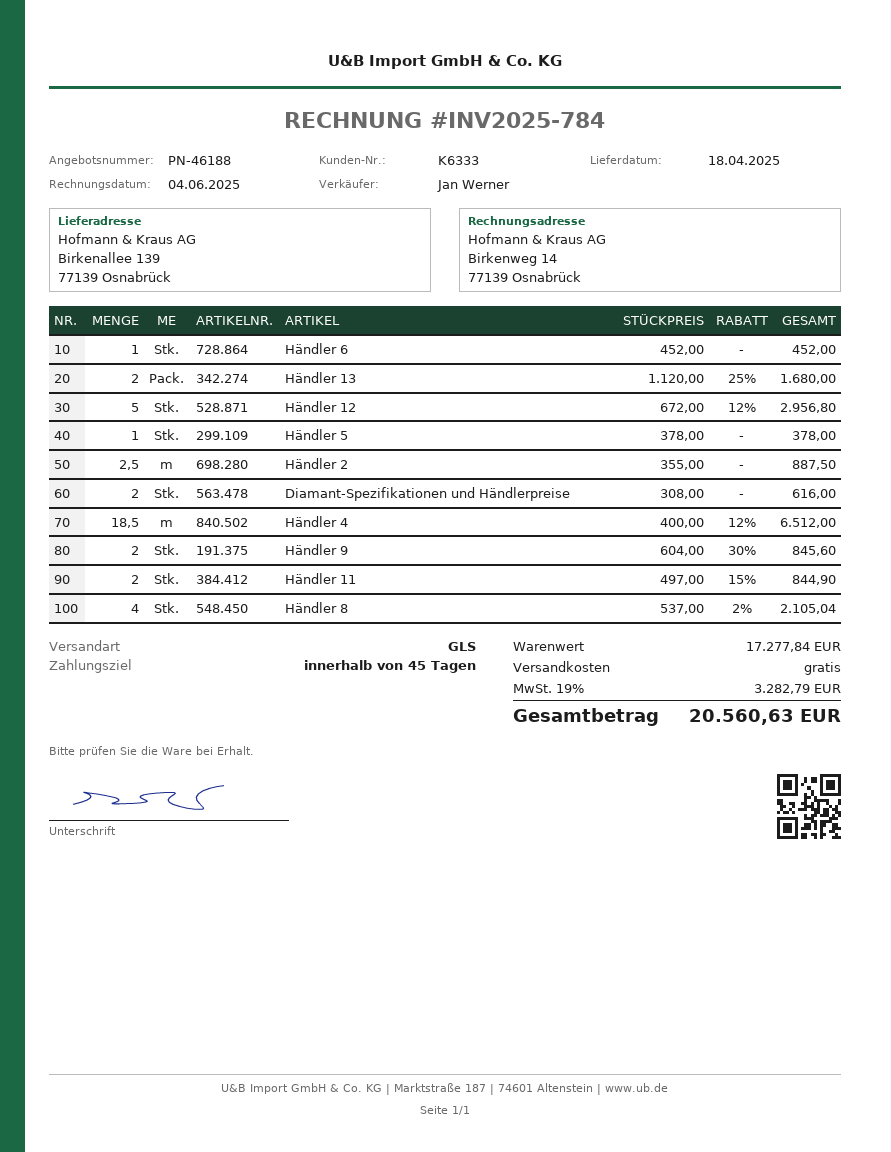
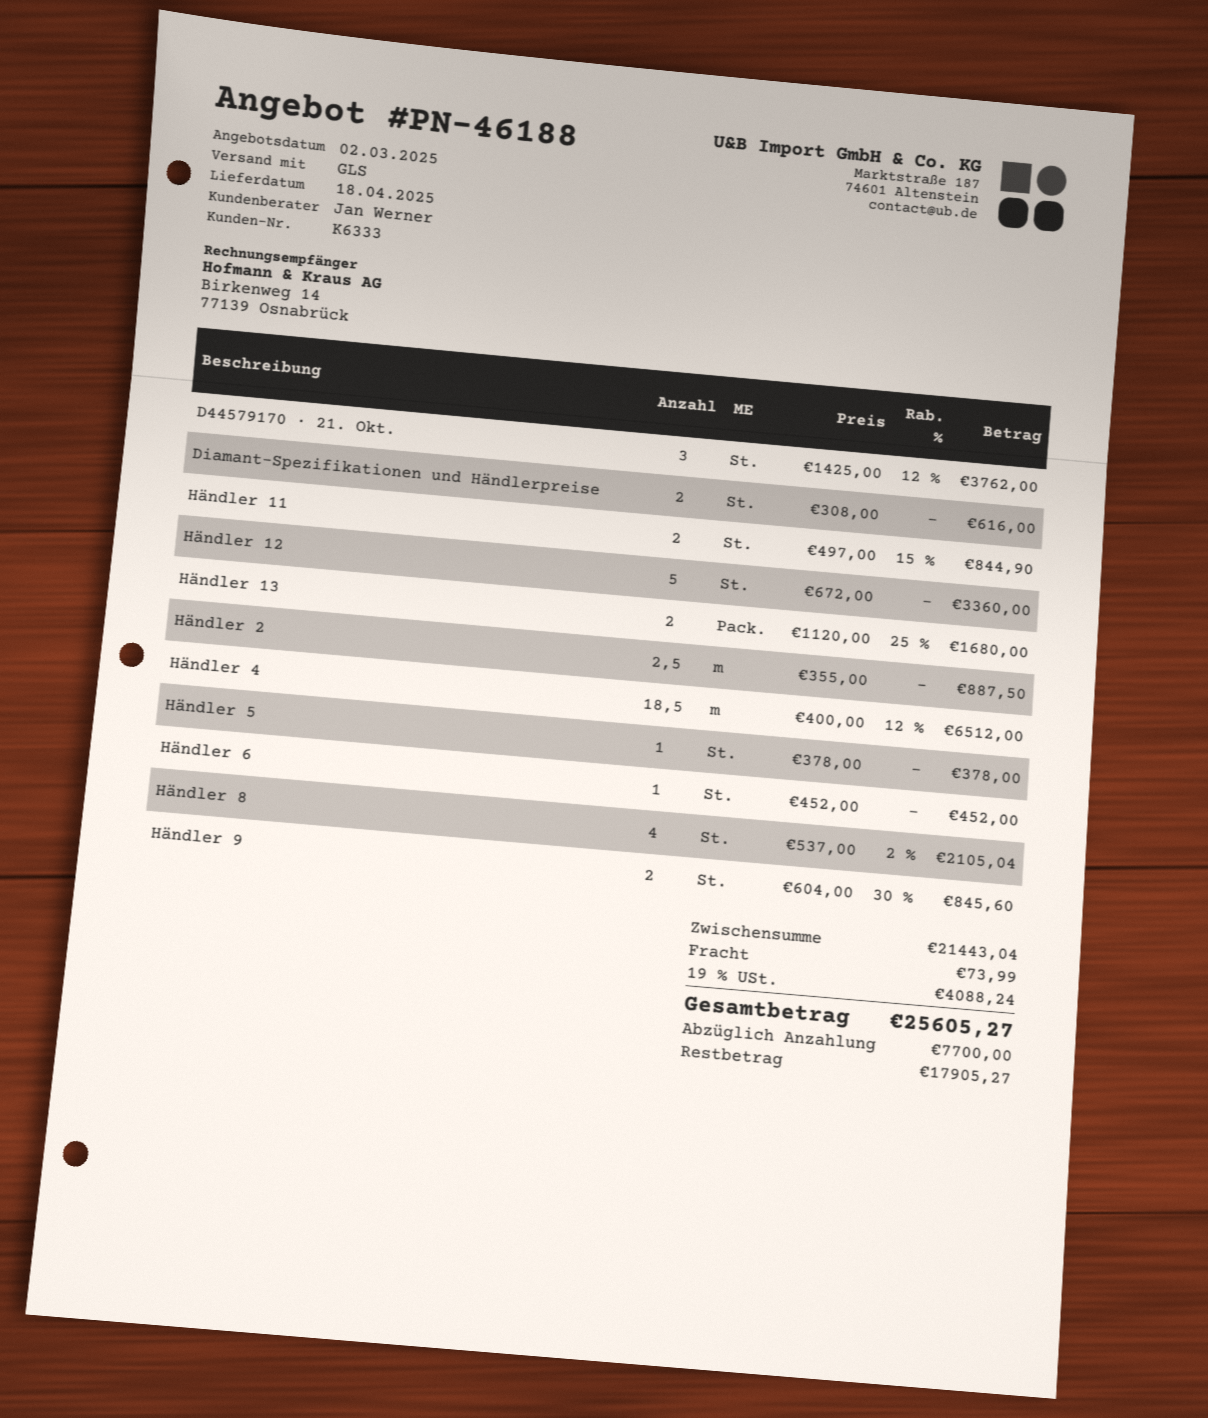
Händler 12: 5 x 672.00 - 12% = 2956.80 -> 5 x 672.00 = 3360.00
D44579170 · 21. Okt.: none -> 3 x 1425.00 - 12% = 3762.00
subtotal: 17277.84 -> 21443.04
shipping: 0.00 -> 73.99
tax: 19% = 3282.79 -> 19% = 4088.24
total: 20560.63 -> 25605.27

